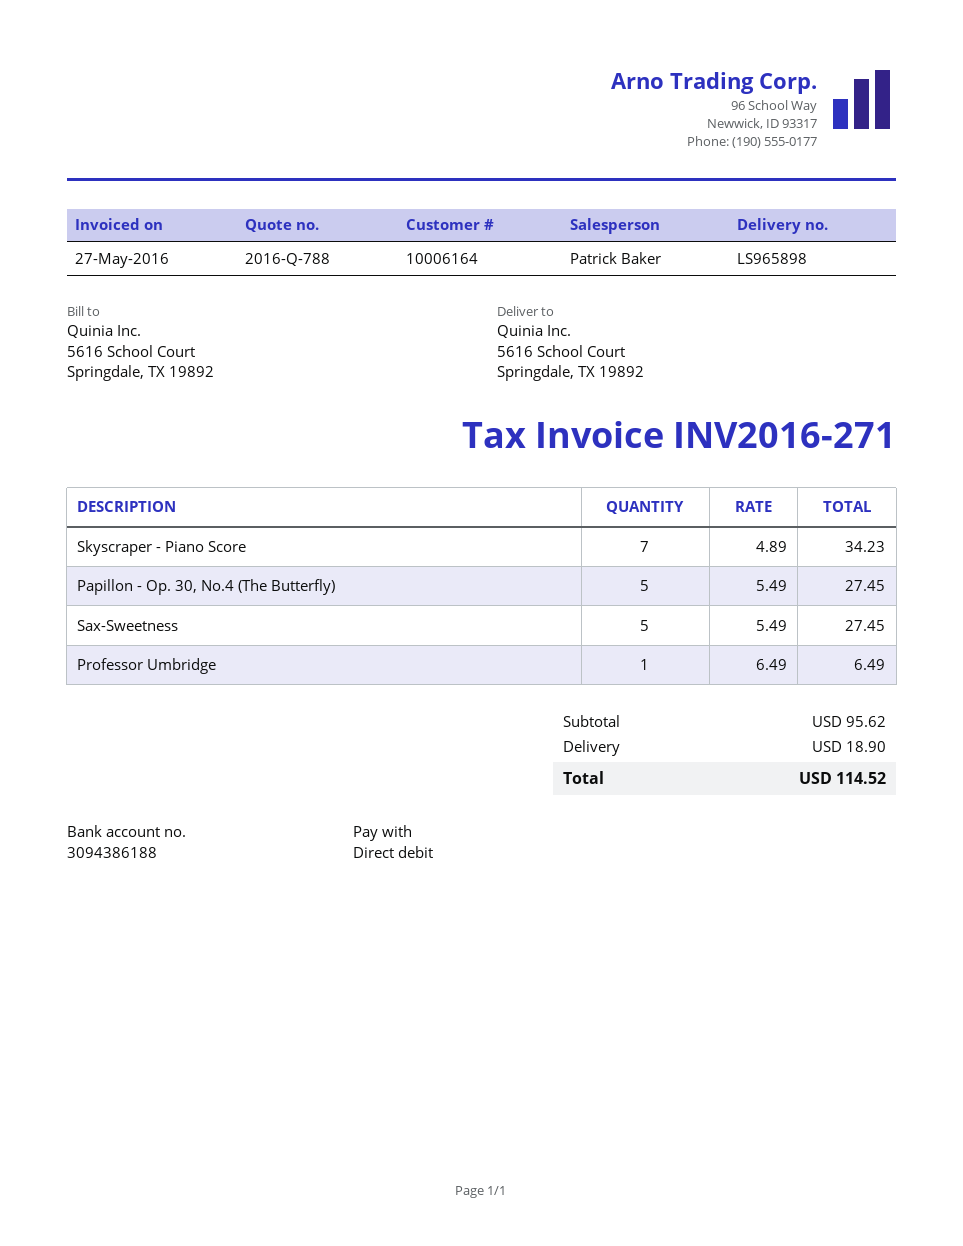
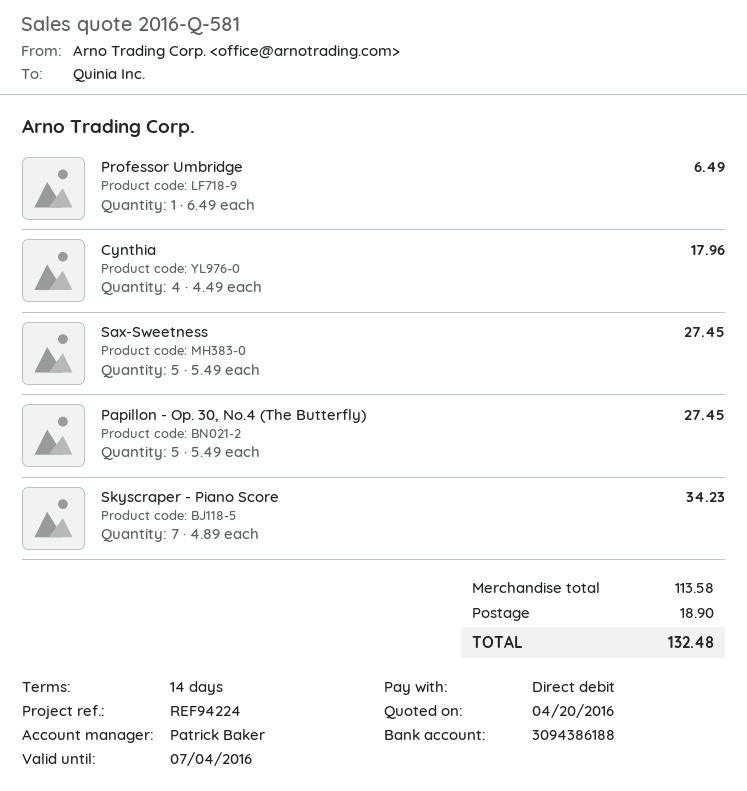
quote number: 2016-Q-788 -> 2016-Q-581
Cynthia: none -> 4 x 4.49 = 17.96
subtotal: 95.62 -> 113.58
total: 114.52 -> 132.48

